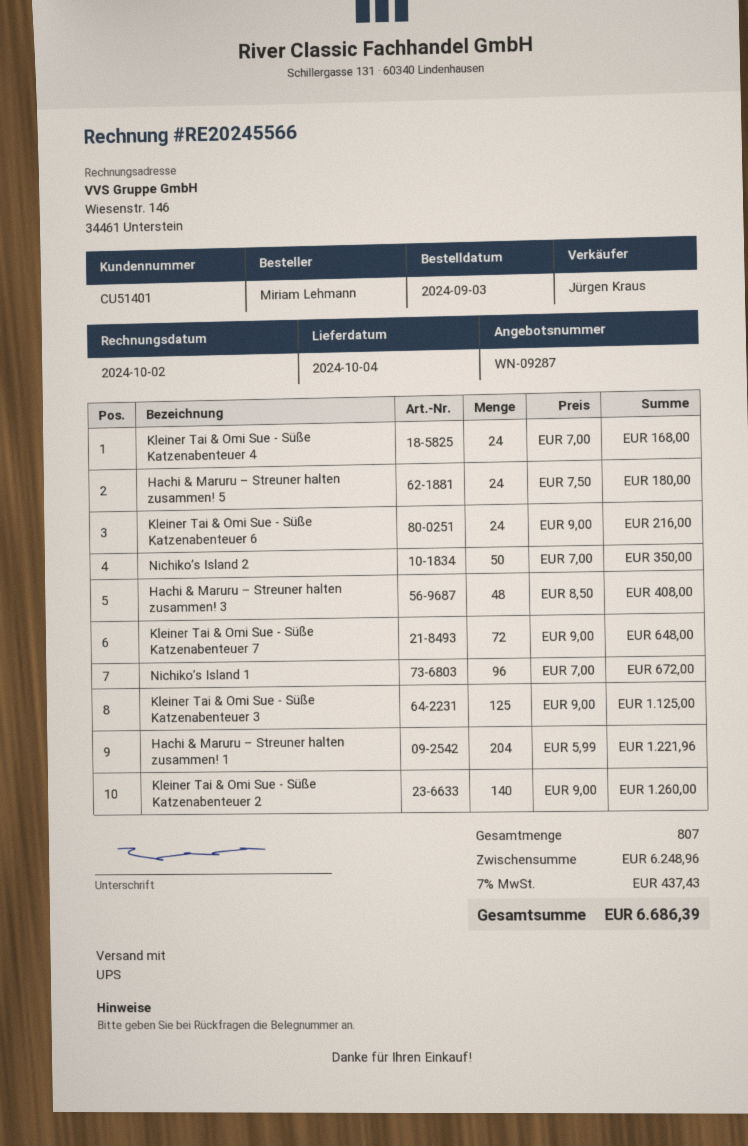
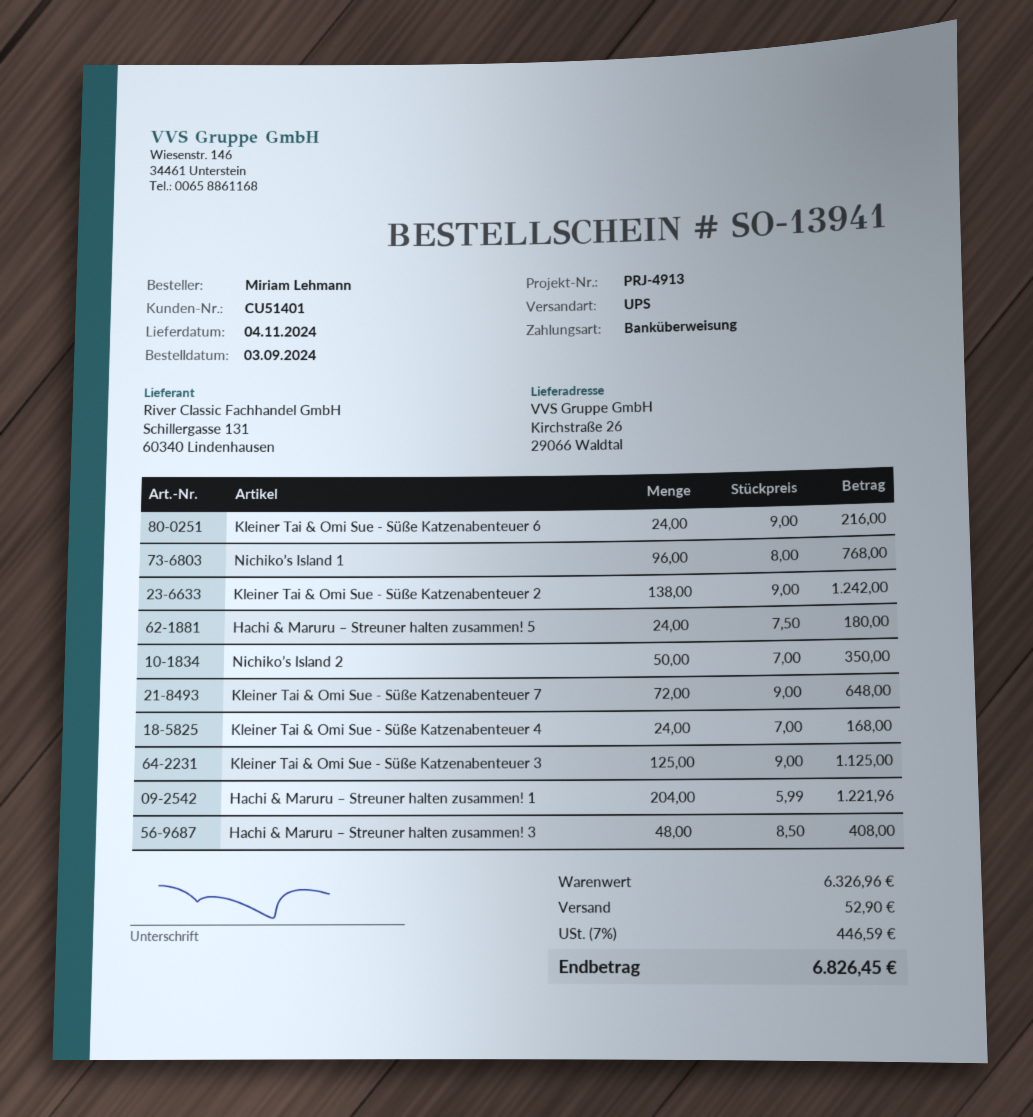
delivery date: 2024-10-04 -> 2024-11-04
Nichiko’s Island 1: 96 x 7.00 = 672.00 -> 96 x 8.00 = 768.00
Kleiner Tai & Omi Sue - Süße Katzenabenteuer 2: 140 x 9.00 = 1260.00 -> 138 x 9.00 = 1242.00
subtotal: 6248.96 -> 6326.96
shipping: none -> 52.90
tax: 7% = 437.43 -> 7% = 446.59
total: 6686.39 -> 6826.45

